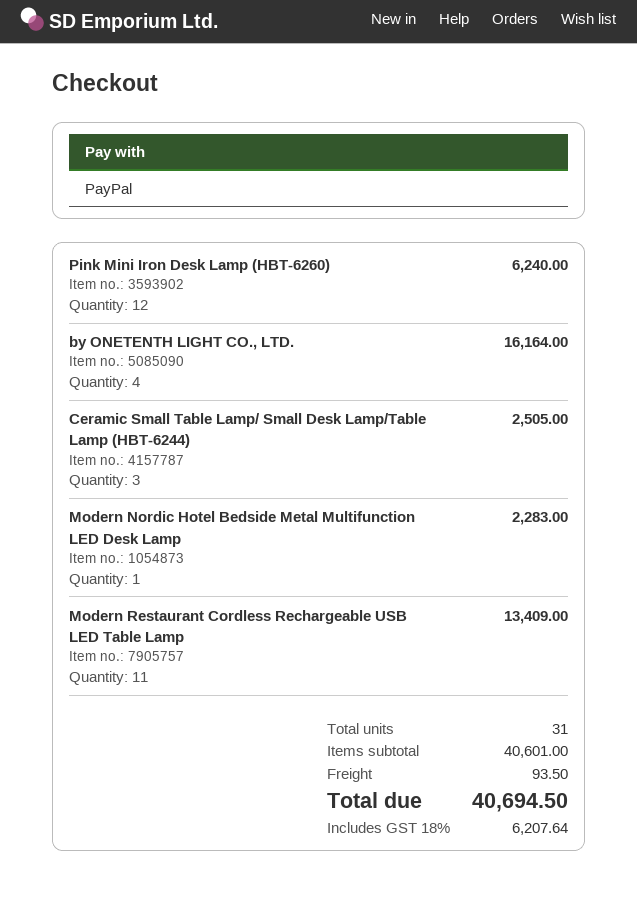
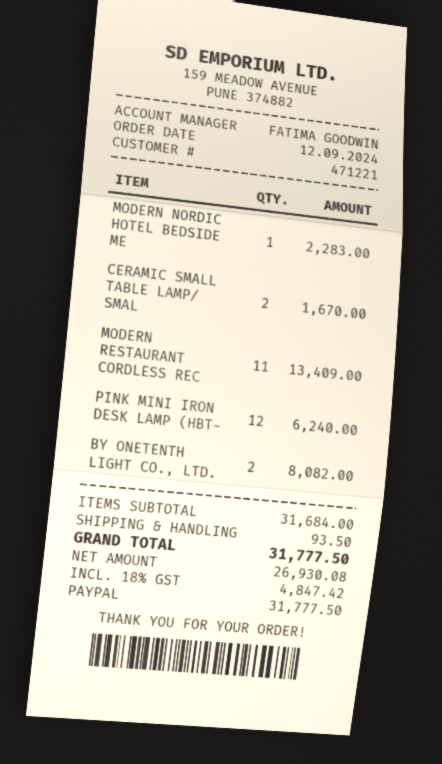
by ONETENTH LIGHT CO., LTD.: 4 for 16164.00 -> 2 for 8082.00
Ceramic Small Table Lamp/ Small Desk Lamp/Table Lamp (HBT-6244): 3 for 2505.00 -> 2 for 1670.00
subtotal: 40601.00 -> 31684.00
tax: 18% = 6207.64 -> 18% = 4847.42
total: 40694.50 -> 31777.50

